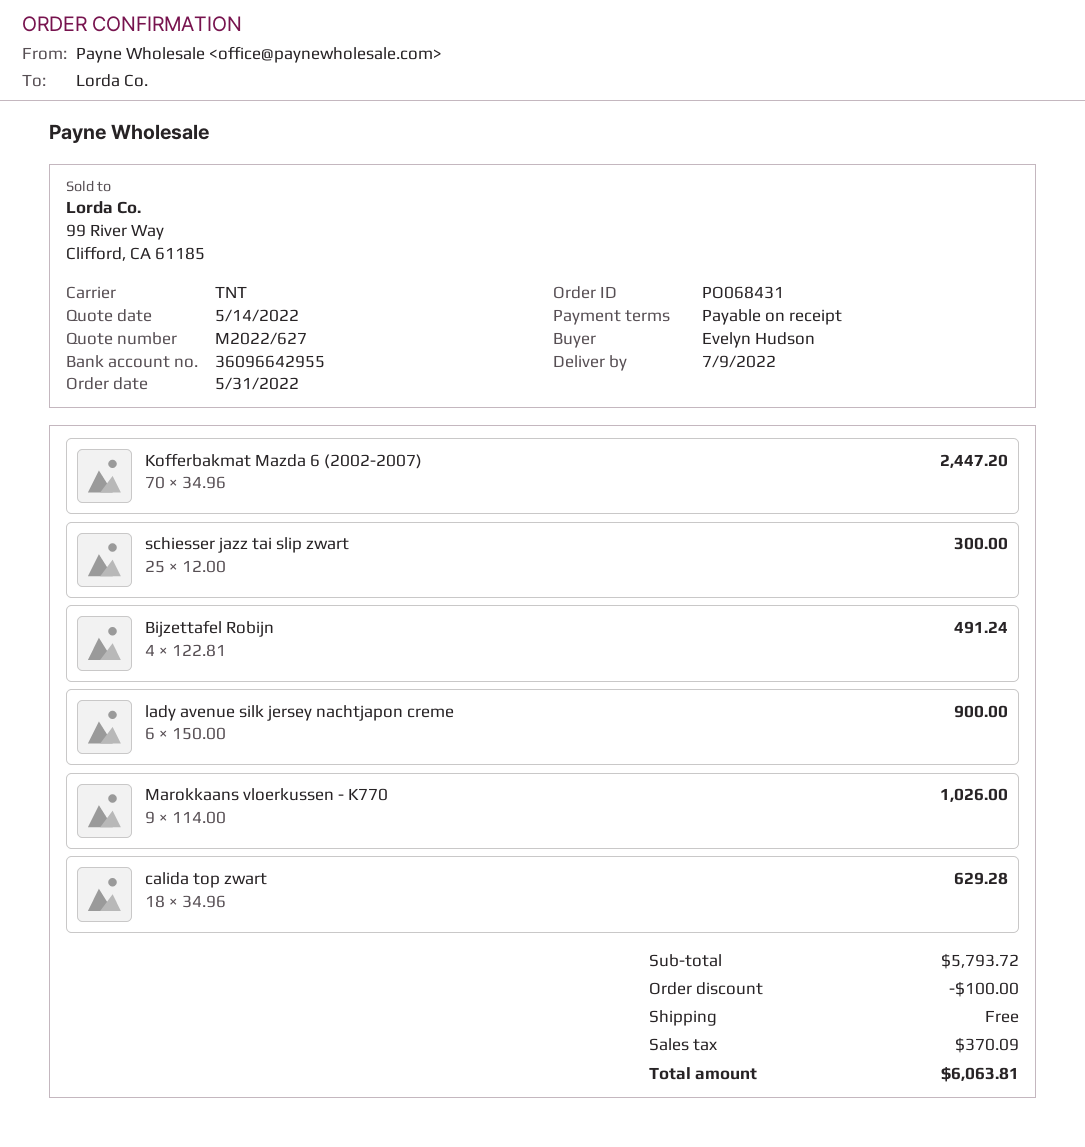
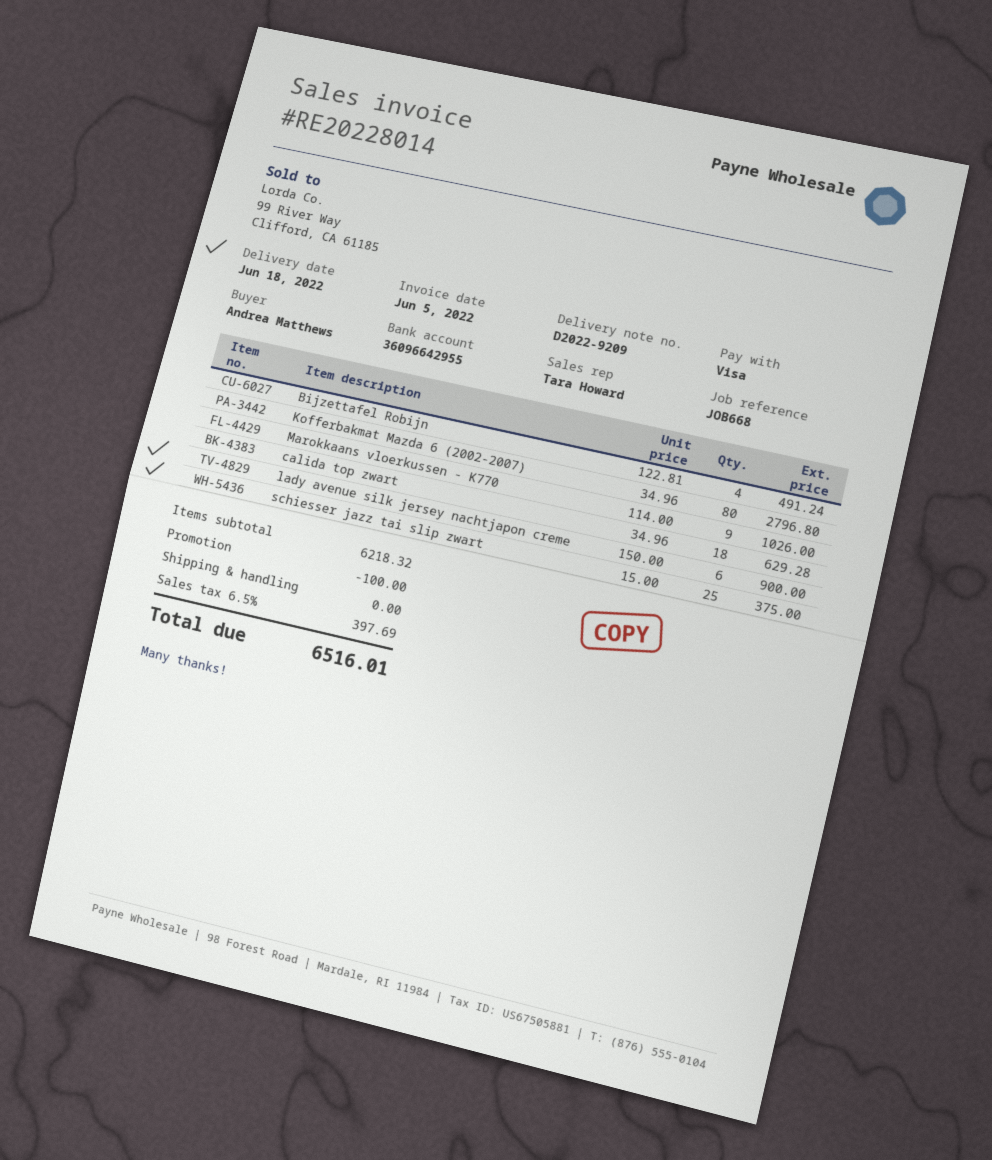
delivery date: 2022-07-09 -> 2022-06-18
ordered by: Evelyn Hudson -> Andrea Matthews
Kofferbakmat Mazda 6 (2002-2007): 70 x 34.96 = 2447.20 -> 80 x 34.96 = 2796.80
schiesser jazz tai slip zwart: 25 x 12.00 = 300.00 -> 25 x 15.00 = 375.00
subtotal: 5793.72 -> 6218.32
tax: 370.09 -> 397.69
total: 6063.81 -> 6516.01

